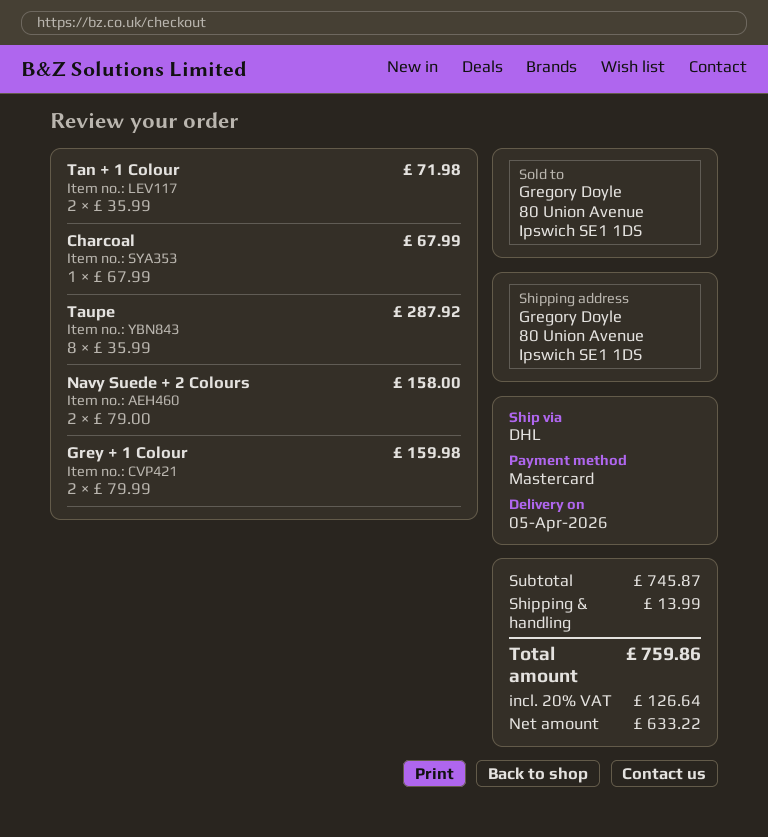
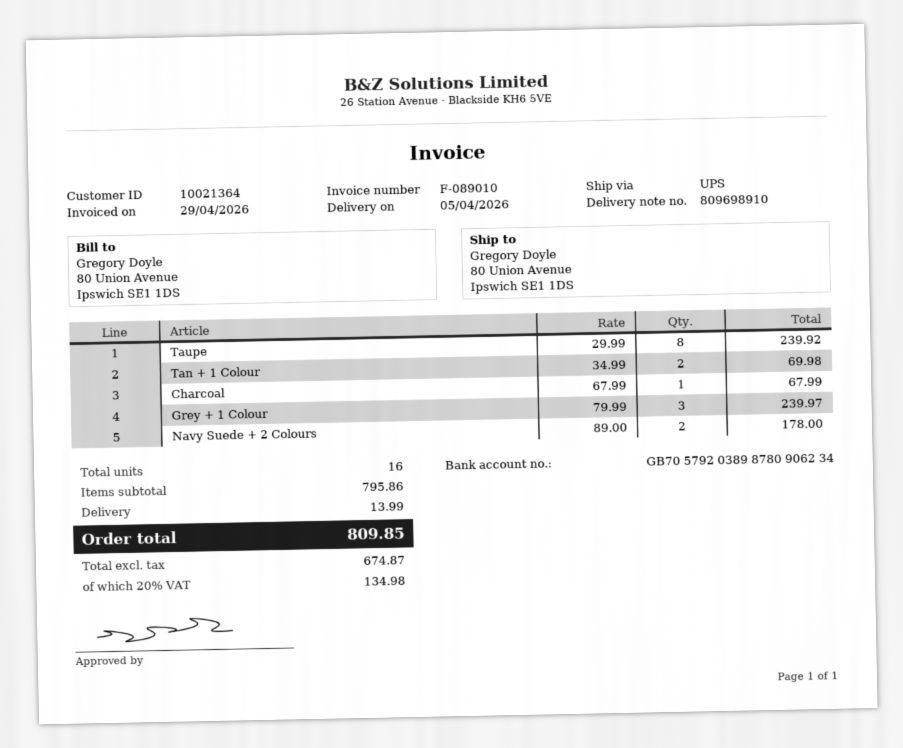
shipping method: DHL -> UPS
Tan + 1 Colour: 2 x 35.99 = 71.98 -> 2 x 34.99 = 69.98
Taupe: 8 x 35.99 = 287.92 -> 8 x 29.99 = 239.92
Navy Suede + 2 Colours: 2 x 79.00 = 158.00 -> 2 x 89.00 = 178.00
Grey + 1 Colour: 2 x 79.99 = 159.98 -> 3 x 79.99 = 239.97
subtotal: 745.87 -> 795.86
net: 633.22 -> 674.87
tax: 20% = 126.64 -> 20% = 134.98
total: 759.86 -> 809.85

